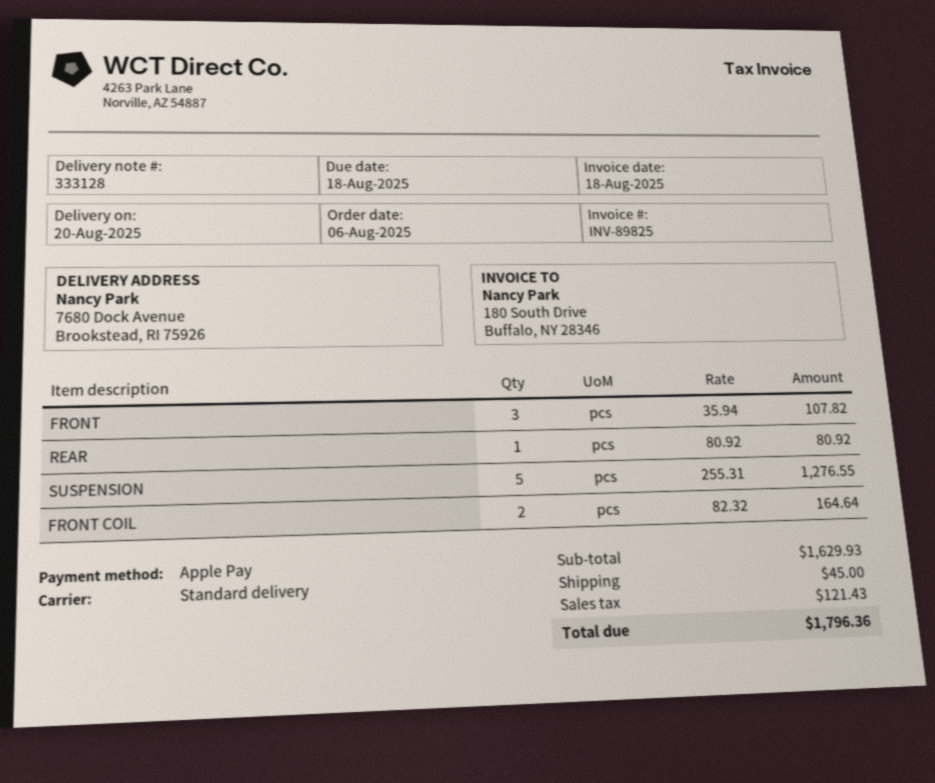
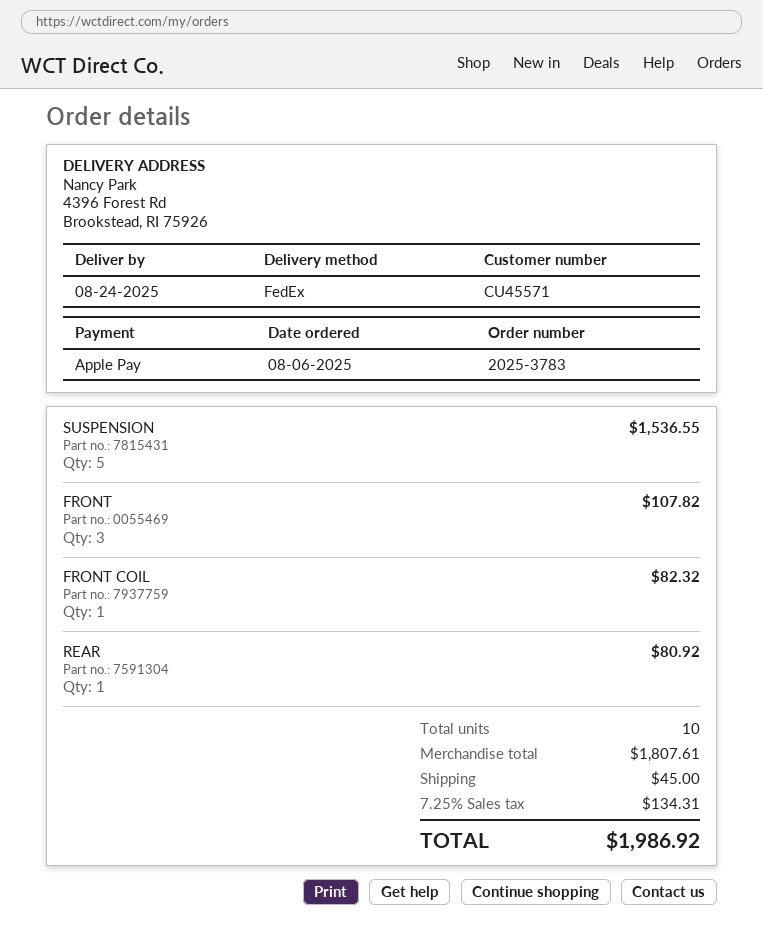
delivery date: 2025-08-20 -> 2025-08-24
shipping method: standard -> FedEx
ship to: 7680 Dock Avenue, Brookstead, RI 75926 -> 4396 Forest Rd, Brookstead, RI 75926
SUSPENSION: 5 for 1276.55 -> 5 for 1536.55
FRONT COIL: 2 for 164.64 -> 1 for 82.32
subtotal: 1629.93 -> 1807.61
tax: 121.43 -> 134.31
total: 1796.36 -> 1986.92

